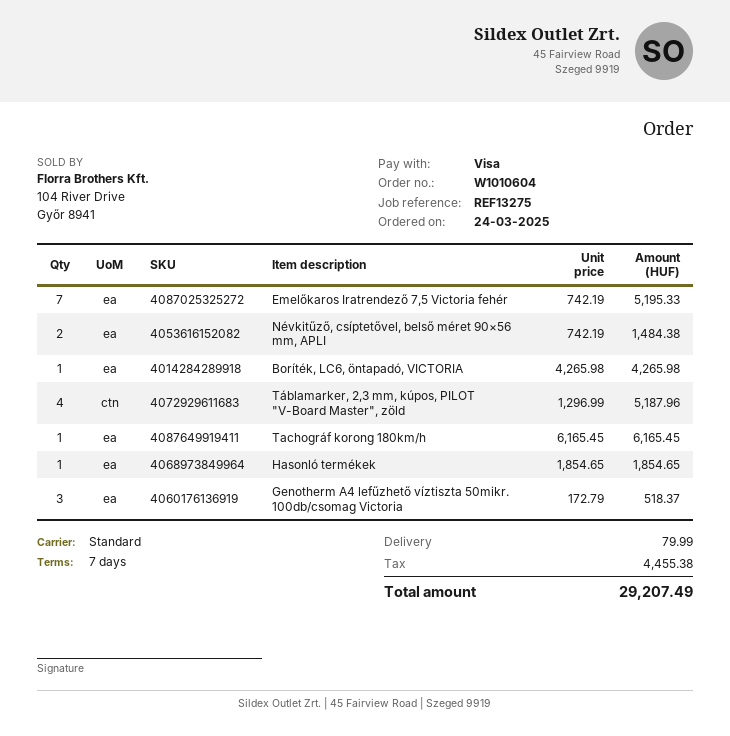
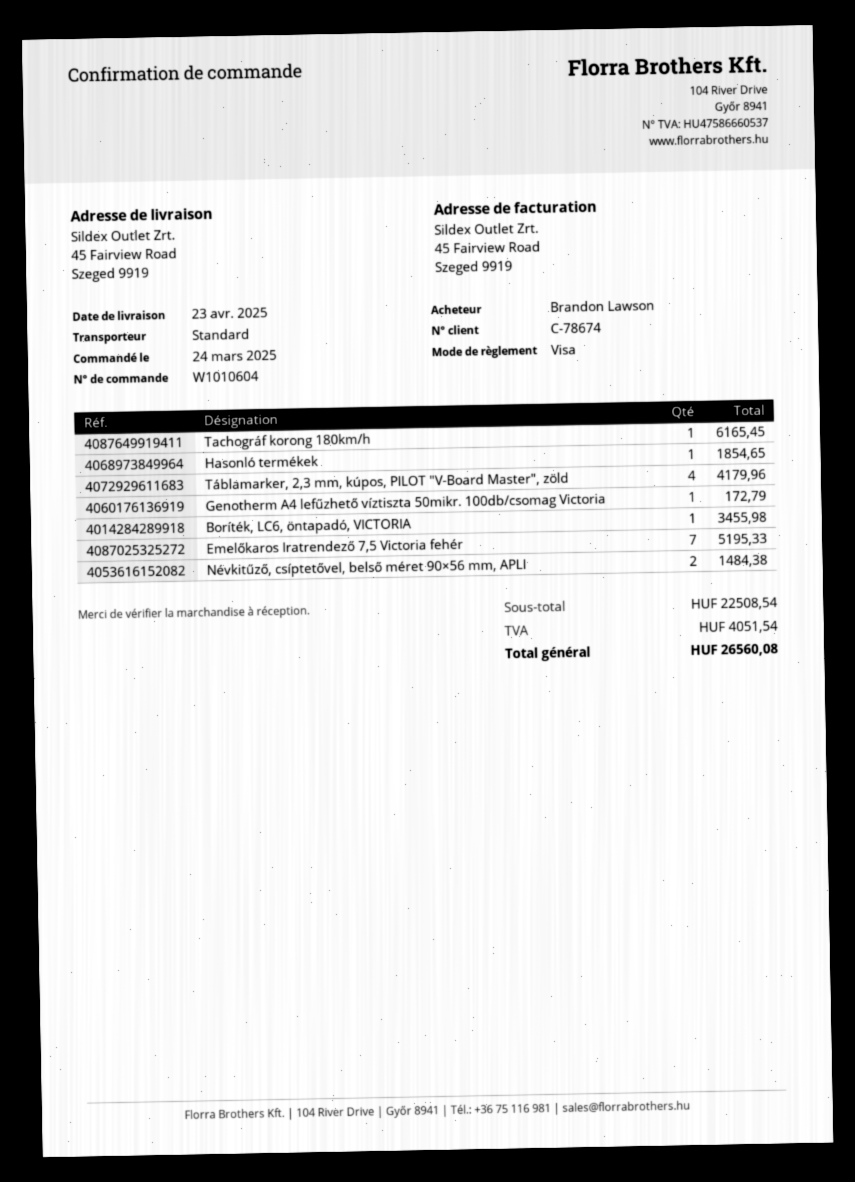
Boríték, LC6, öntapadó, VICTORIA: 1 for 4265.98 -> 1 for 3455.98
Táblamarker, 2,3 mm, kúpos, PILOT "V-Board Master", zöld: 4 for 5187.96 -> 4 for 4179.96
Genotherm A4 lefűzhető víztiszta 50mikr. 100db/csomag Victoria: 3 for 518.37 -> 1 for 172.79
shipping: 79.99 -> none
tax: 4455.38 -> 4051.54
total: 29207.49 -> 26560.08

